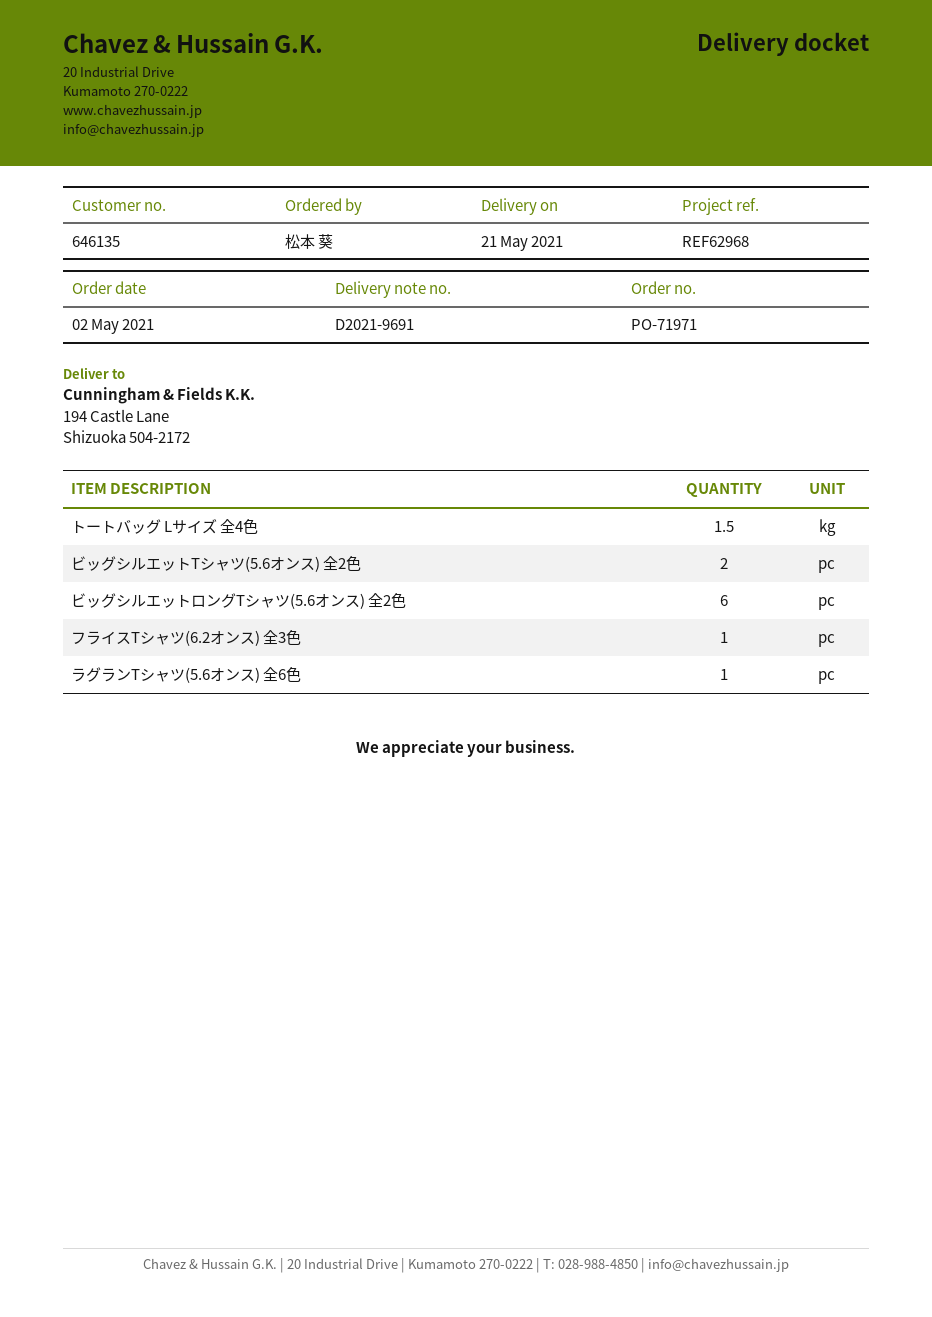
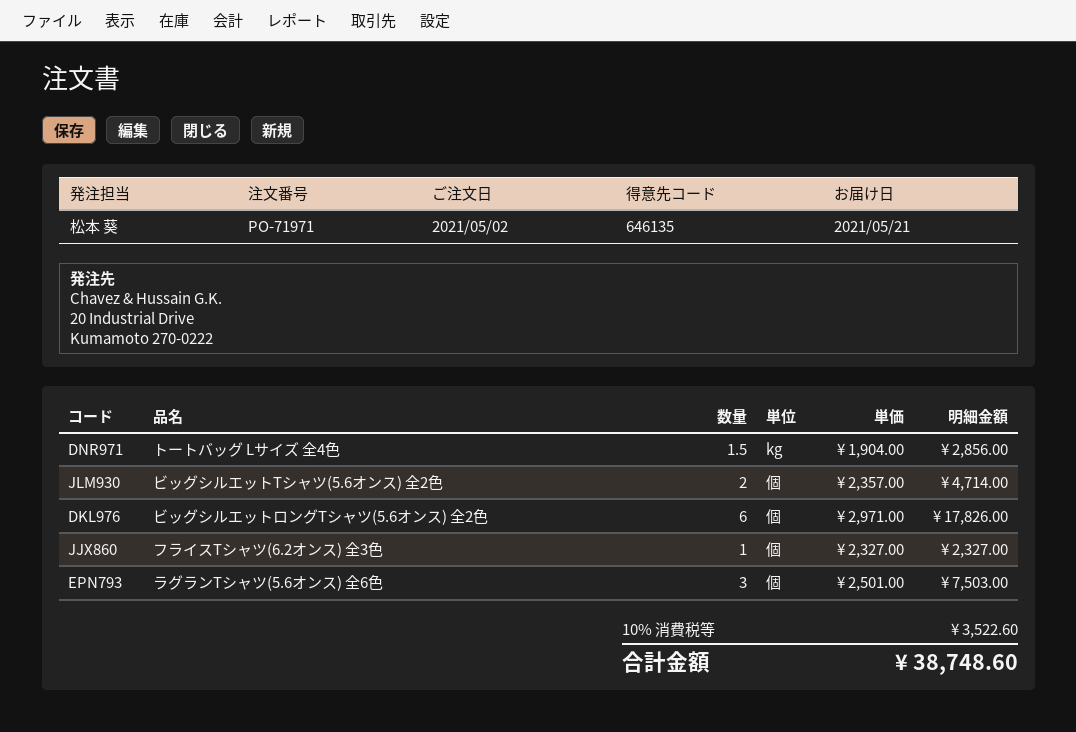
ラグランTシャツ(5.6オンス) 全6色: 1 -> 3

